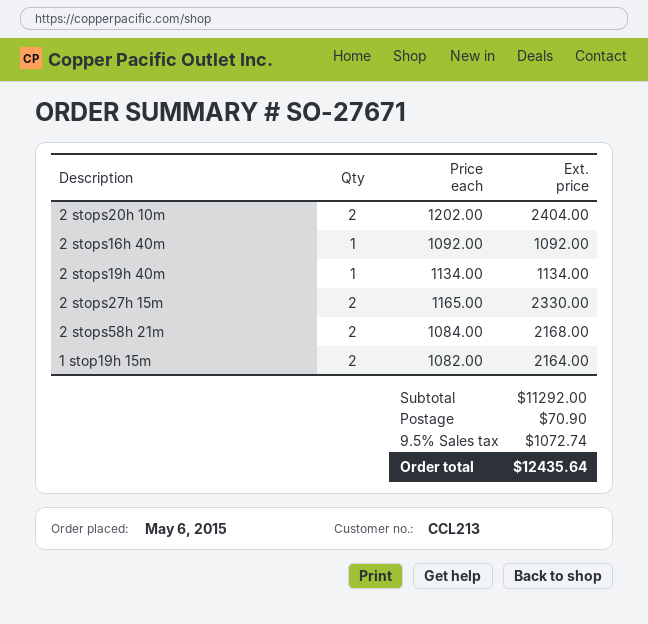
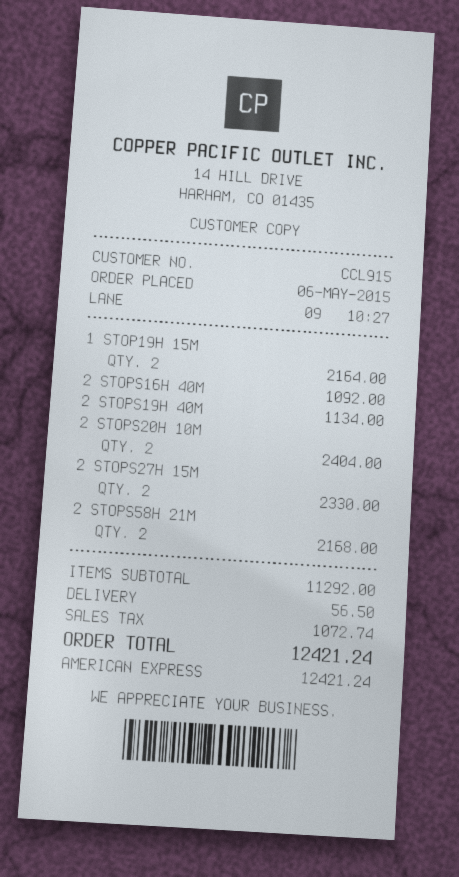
customer number: CCL213 -> CCL915
shipping: 70.90 -> 56.50
total: 12435.64 -> 12421.24

